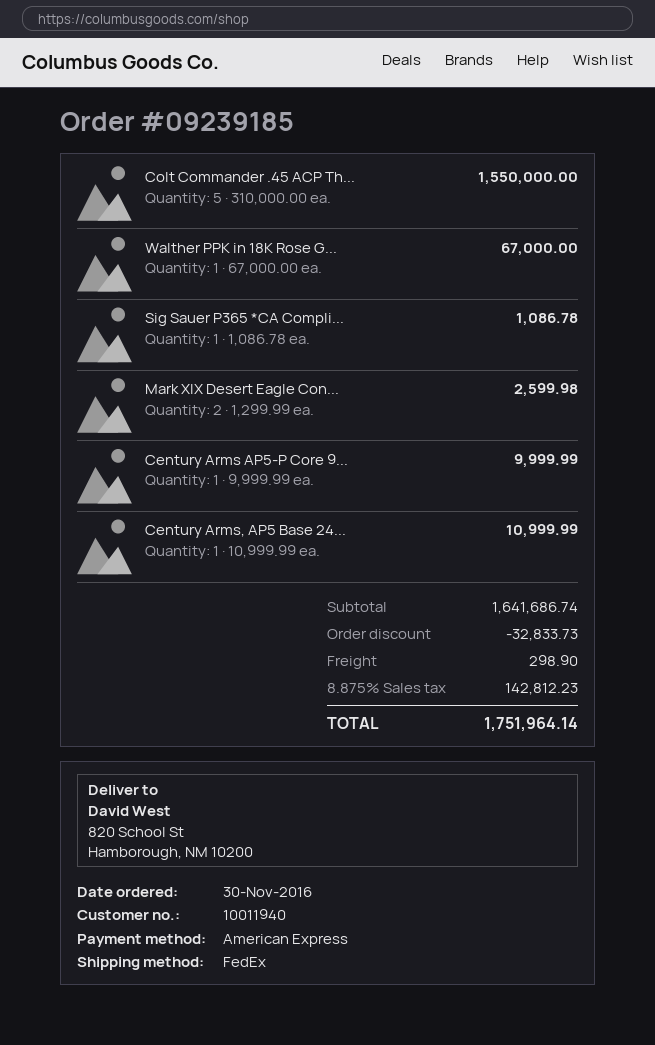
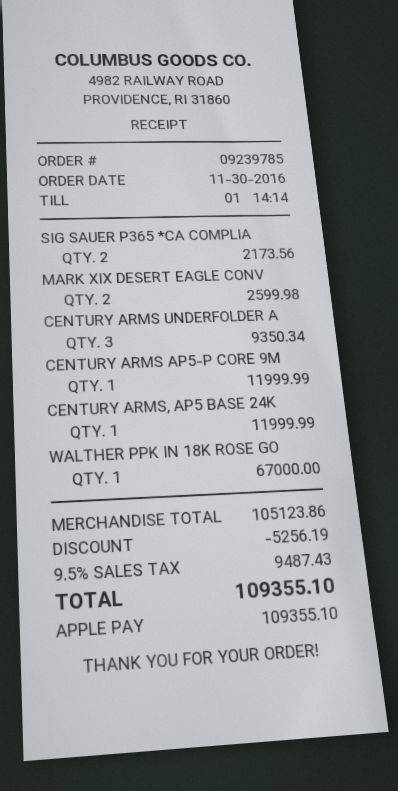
order number: 09239185 -> 09239785
payment method: American Express -> Apple Pay
Colt Commander .45 ACP Th...: 5 for 1550000.00 -> none
Sig Sauer P365 *CA Compli...: 1 for 1086.78 -> 2 for 2173.56
Century Arms AP5-P Core 9...: 1 for 9999.99 -> 1 for 11999.99
Century Arms, AP5 Base 24...: 1 for 10999.99 -> 1 for 11999.99
CENTURY ARMS UNDERFOLDER A: none -> 3 for 9350.34
subtotal: 1641686.74 -> 105123.86
discount: 32833.73 -> 5256.19
shipping: 298.90 -> none
tax: 8.875% = 142812.23 -> 9.5% = 9487.43
total: 1751964.14 -> 109355.10

